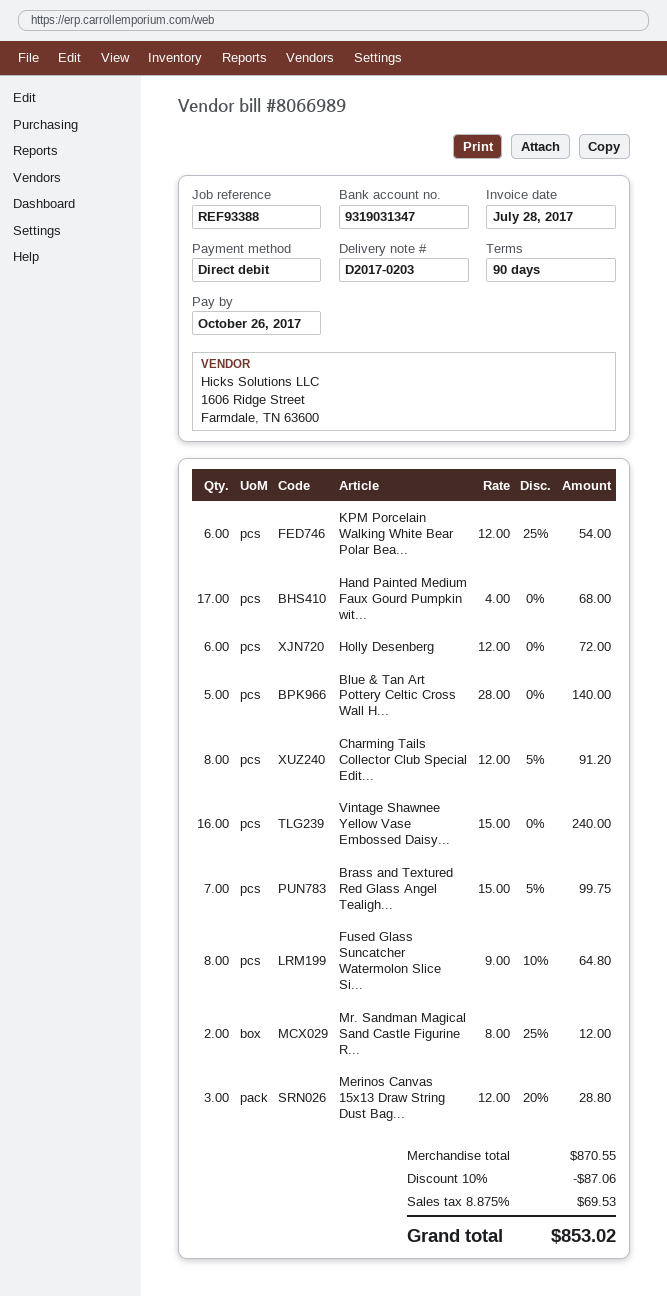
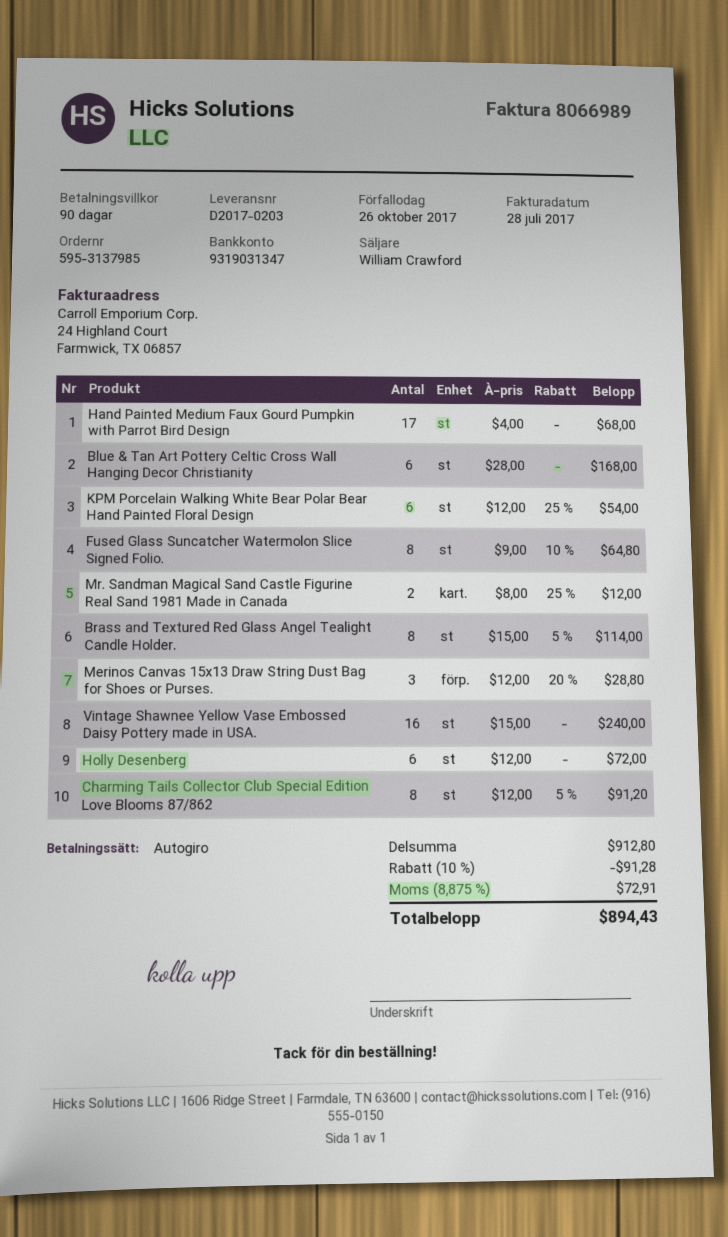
Blue & Tan Art Pottery Celtic Cross Wall H...: 5 x 28.00 = 140.00 -> 6 x 28.00 = 168.00
Brass and Textured Red Glass Angel Tealigh...: 7 x 15.00 - 5% = 99.75 -> 8 x 15.00 - 5% = 114.00
subtotal: 870.55 -> 912.80
discount: 10% = 87.06 -> 10% = 91.28
tax: 8.875% = 69.53 -> 8.875% = 72.91
total: 853.02 -> 894.43

